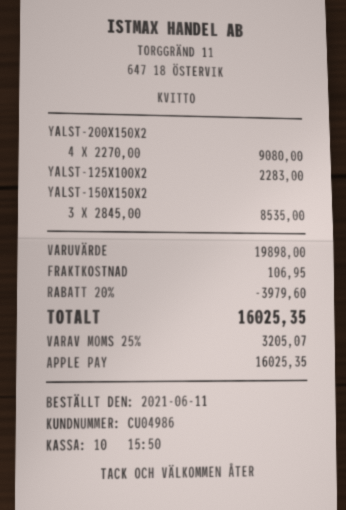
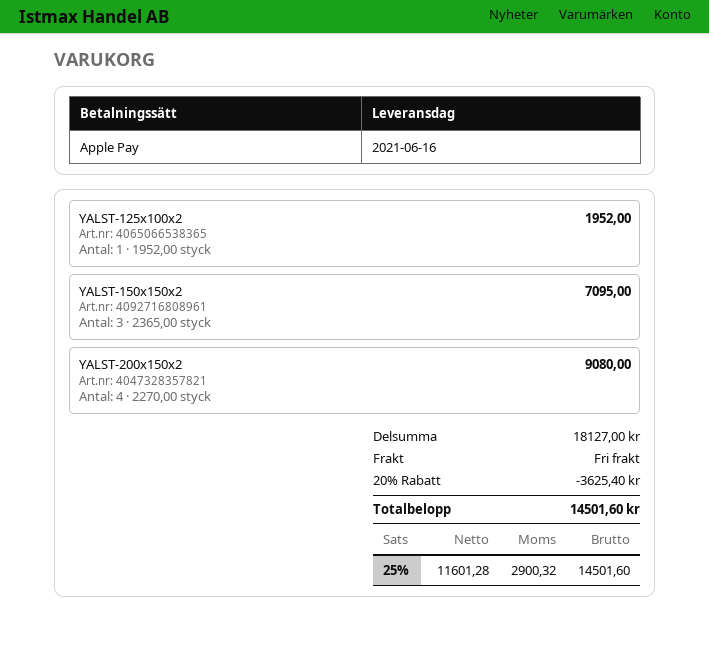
YALST-125X100X2: 1 x 2283.00 = 2283.00 -> 1 x 1952.00 = 1952.00
YALST-150X150X2: 3 x 2845.00 = 8535.00 -> 3 x 2365.00 = 7095.00
subtotal: 19898.00 -> 18127.00
discount: 20% = 3979.60 -> 20% = 3625.40
shipping: 106.95 -> 0.00
tax: 25% = 3205.07 -> 25% = 2900.32
total: 16025.35 -> 14501.60

